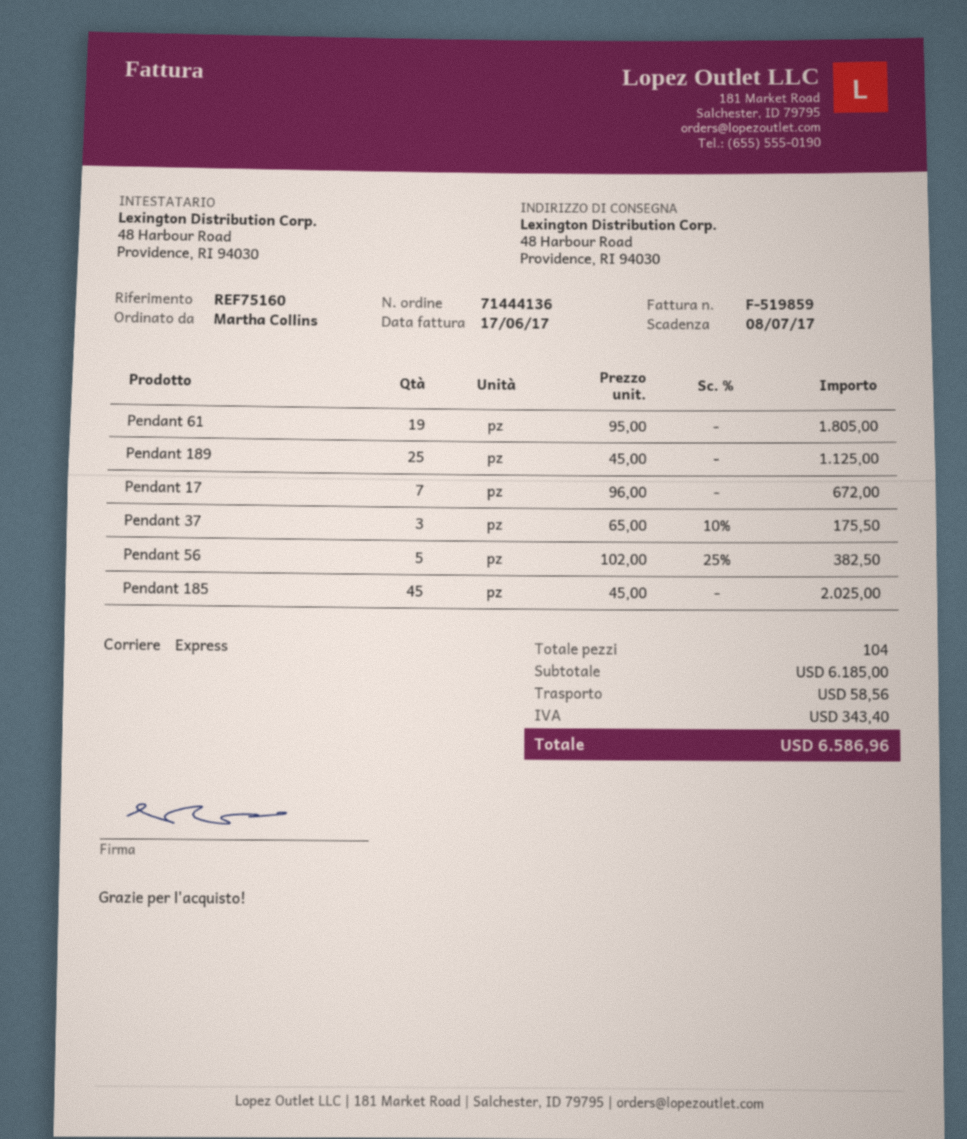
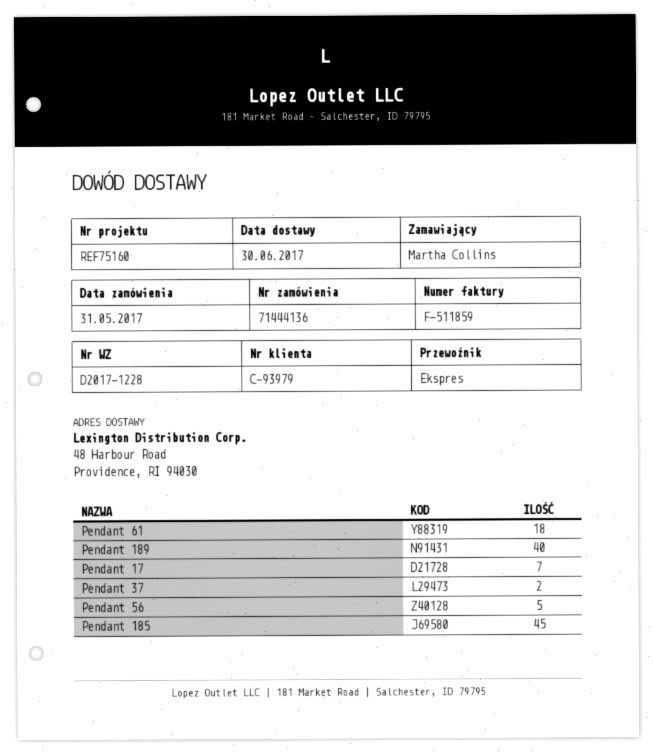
invoice number: F-519859 -> F-511859
Pendant 61: 19 -> 18
Pendant 189: 25 -> 40
Pendant 37: 3 -> 2

